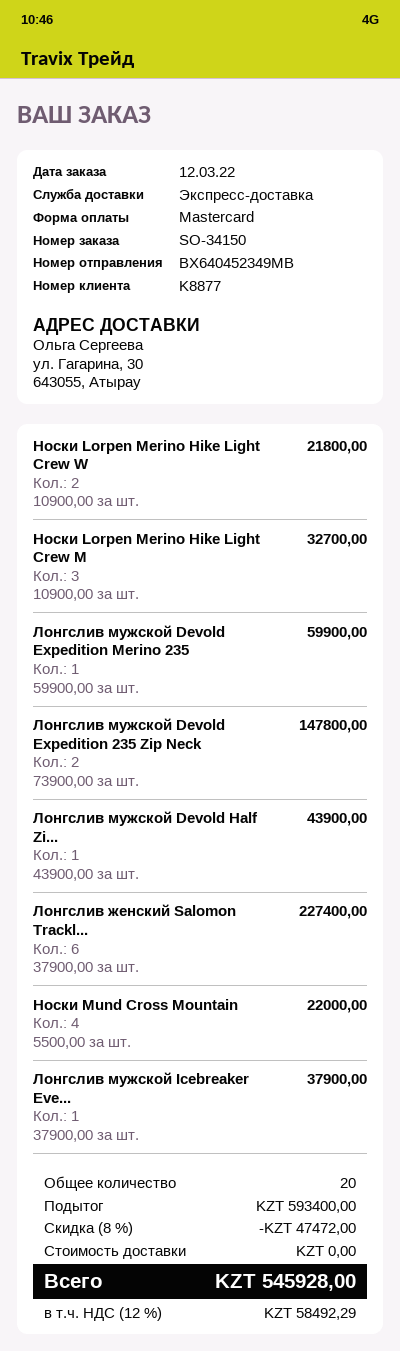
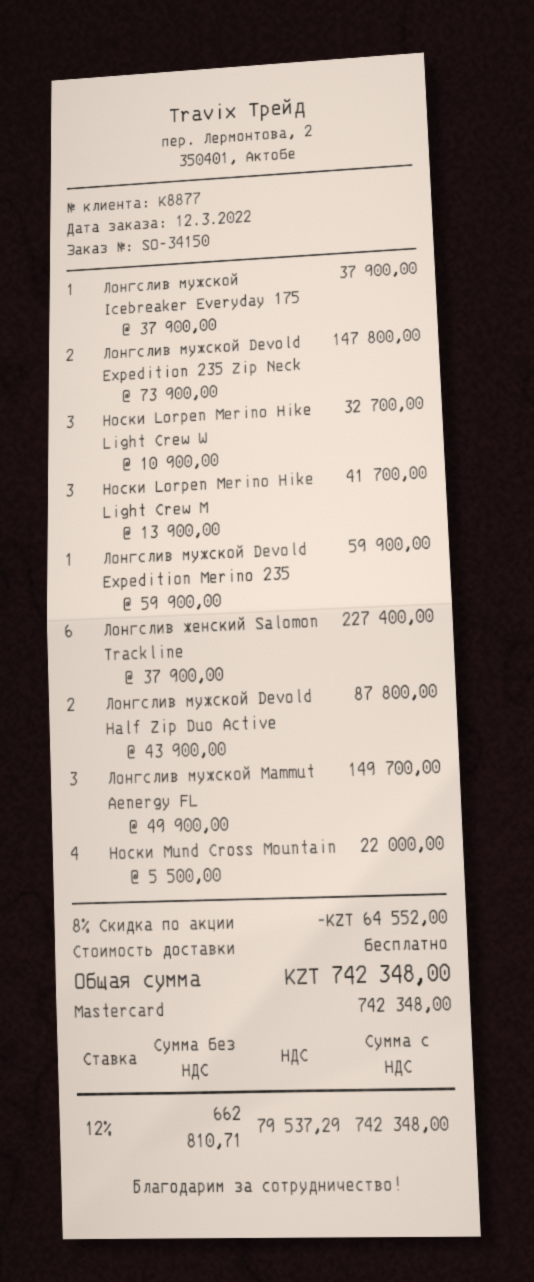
Носки Lorpen Merino Hike Light Crew W: 2 x 10900.00 = 21800.00 -> 3 x 10900.00 = 32700.00
Носки Lorpen Merino Hike Light Crew M: 3 x 10900.00 = 32700.00 -> 3 x 13900.00 = 41700.00
Лонгслив мужской Devold Half Zi...: 1 x 43900.00 = 43900.00 -> 2 x 43900.00 = 87800.00
Лонгслив мужской Mammut Aenergy FL: none -> 3 x 49900.00 = 149700.00
discount: 8% = 47472.00 -> 8% = 64552.00
tax: 12% = 58492.29 -> 12% = 79537.29
total: 545928.00 -> 742348.00

